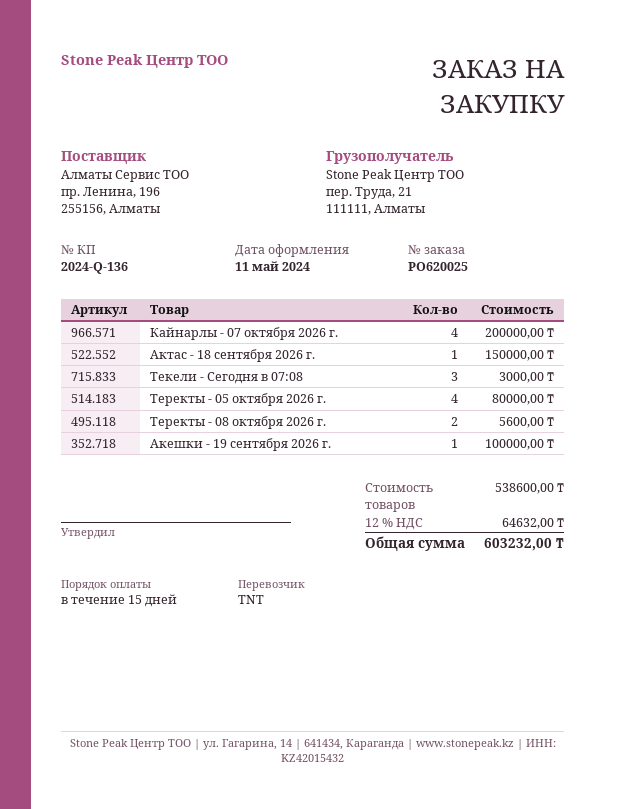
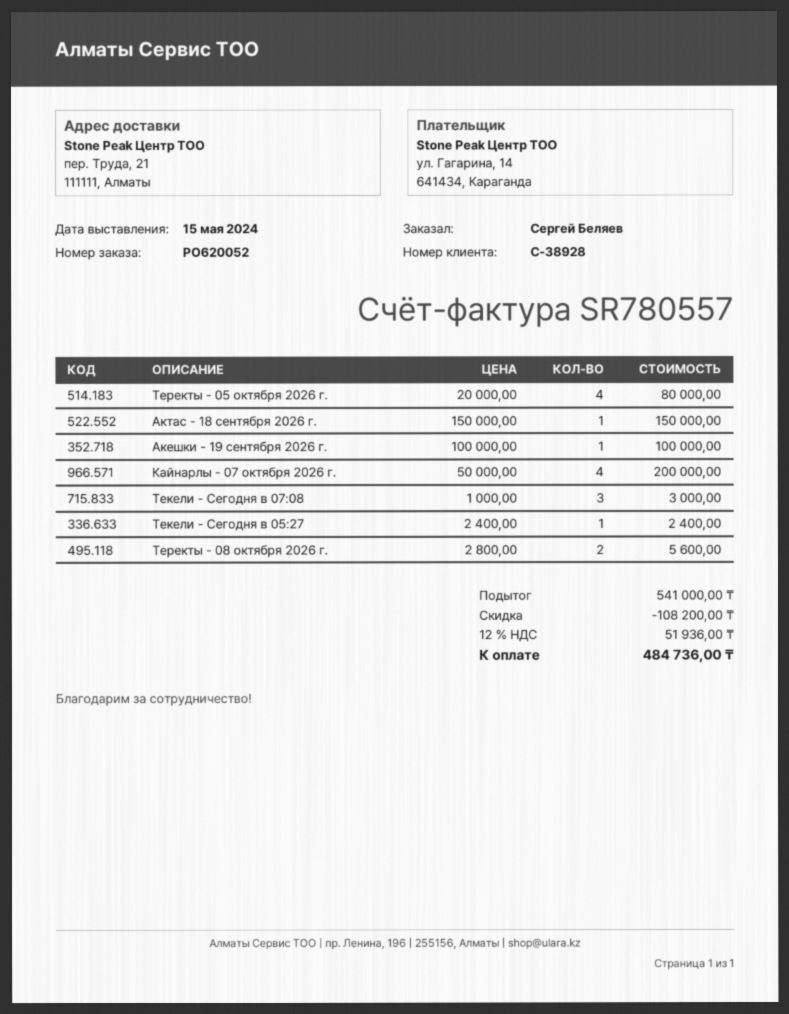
order number: PO620025 -> PO620052
Текели - Сегодня в 05:27: none -> 1 for 2400.00
subtotal: 538600.00 -> 541000.00
discount: none -> 108200.00
tax: 12% = 64632.00 -> 12% = 51936.00
total: 603232.00 -> 484736.00

